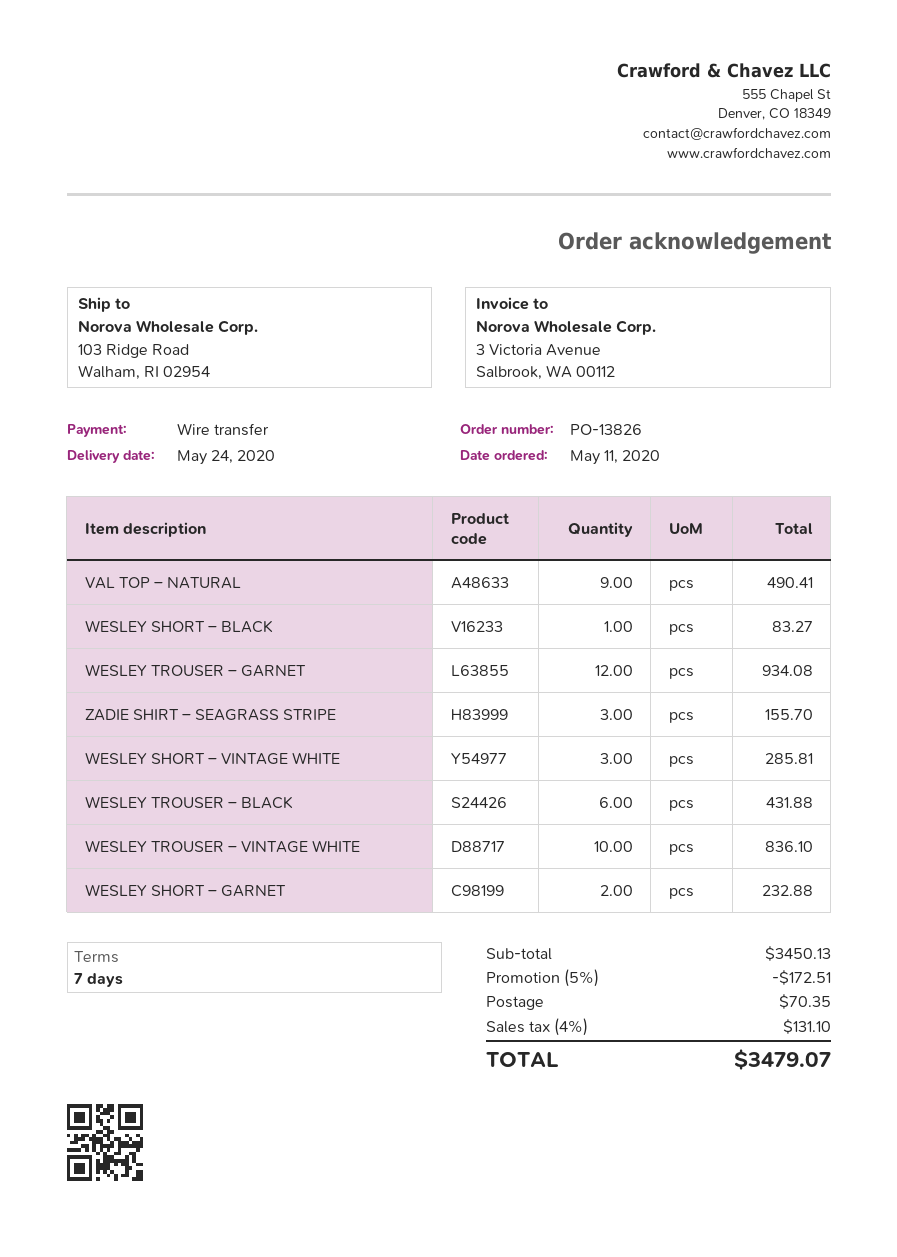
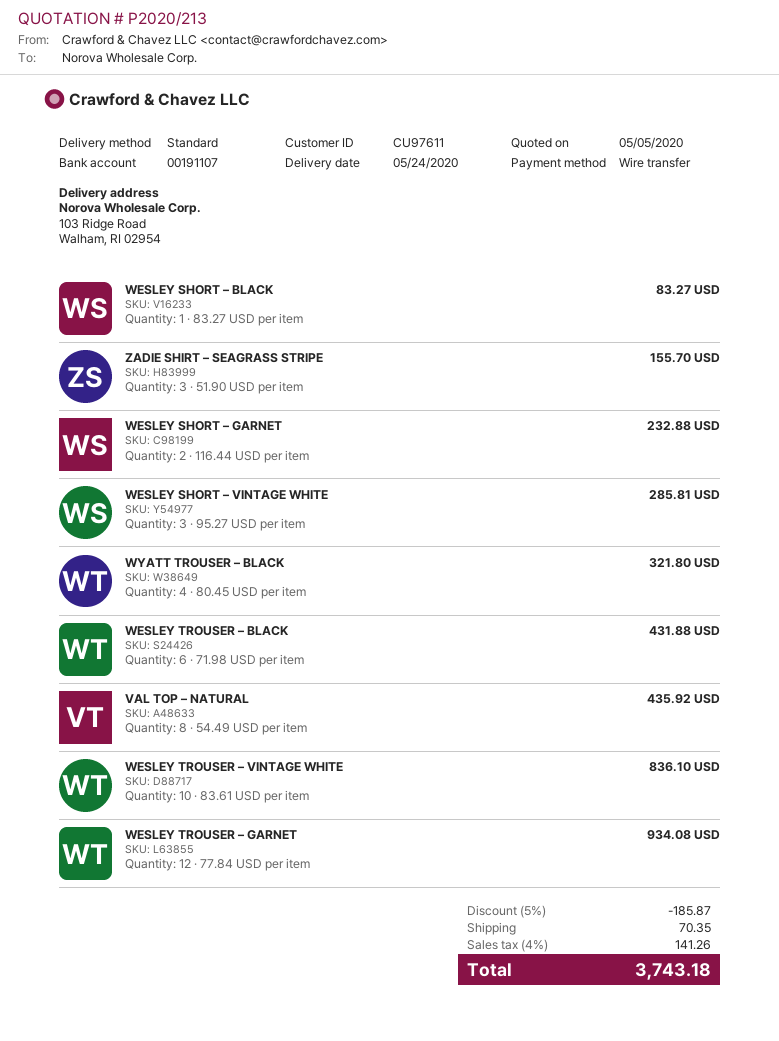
VAL TOP – NATURAL: 9 for 490.41 -> 8 for 435.92
WYATT TROUSER – BLACK: none -> 4 for 321.80
discount: 5% = 172.51 -> 5% = 185.87
tax: 4% = 131.10 -> 4% = 141.26
total: 3479.07 -> 3743.18

